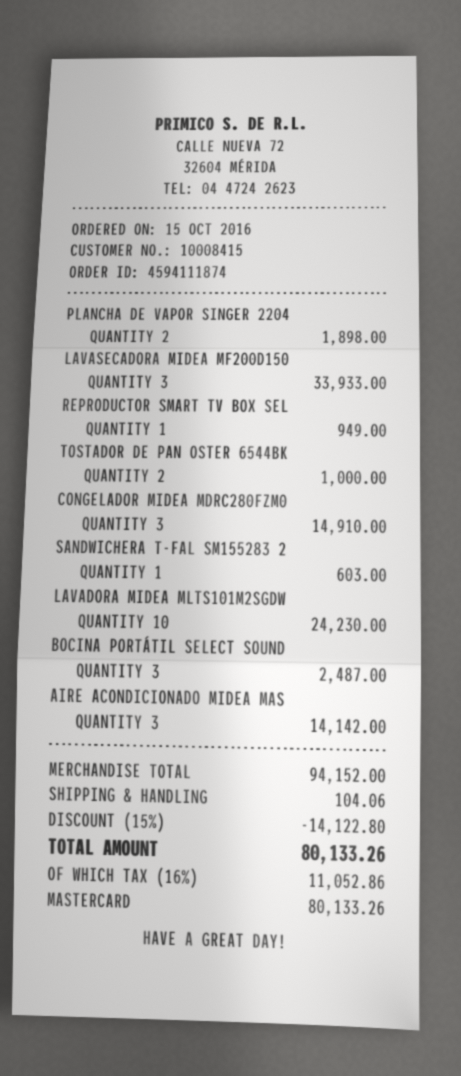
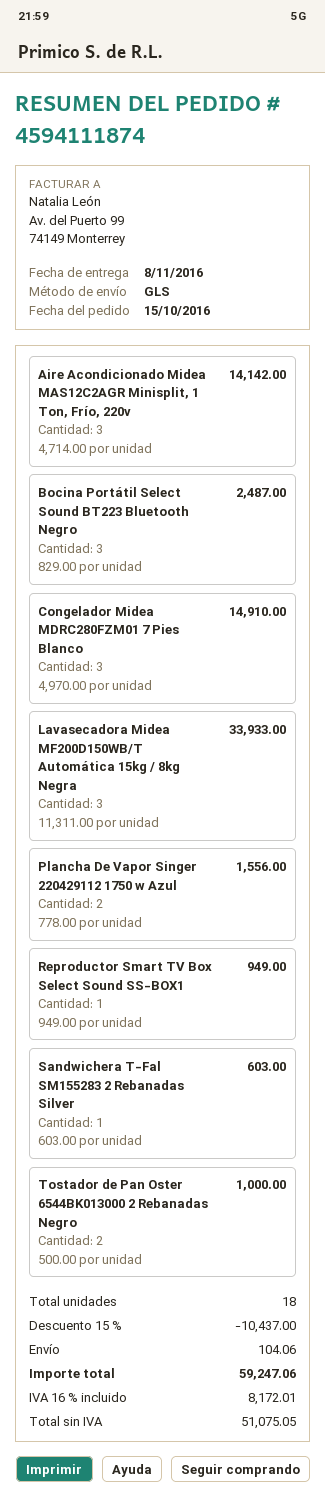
PLANCHA DE VAPOR SINGER 2204: 2 for 1898.00 -> 2 for 1556.00
LAVADORA MIDEA MLTS101M2SGDW: 10 for 24230.00 -> none
discount: 15% = 14122.80 -> 15% = 10437.00
tax: 16% = 11052.86 -> 16% = 8172.01
total: 80133.26 -> 59247.06

